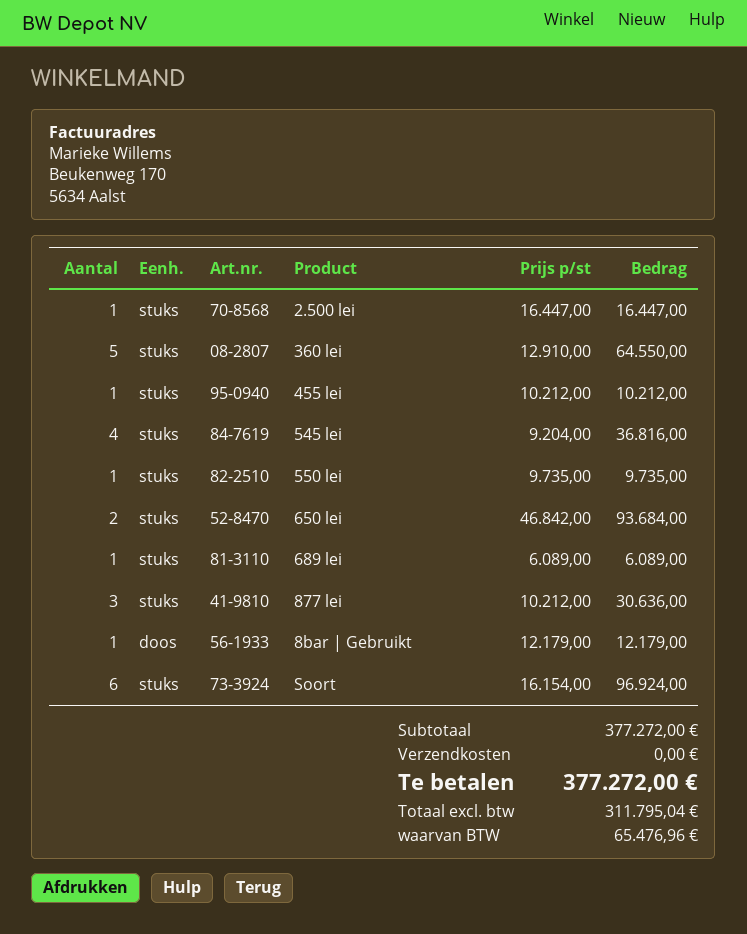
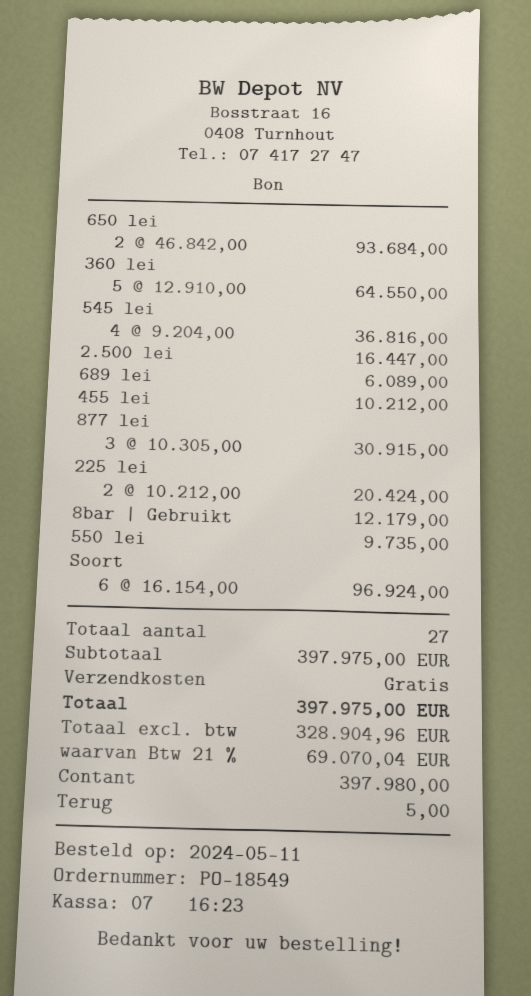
877 lei: 3 x 10212.00 = 30636.00 -> 3 x 10305.00 = 30915.00
225 lei: none -> 2 x 10212.00 = 20424.00
subtotal: 377272.00 -> 397975.00
net: 311795.04 -> 328904.96
tax: 65476.96 -> 69070.04
total: 377272.00 -> 397975.00

